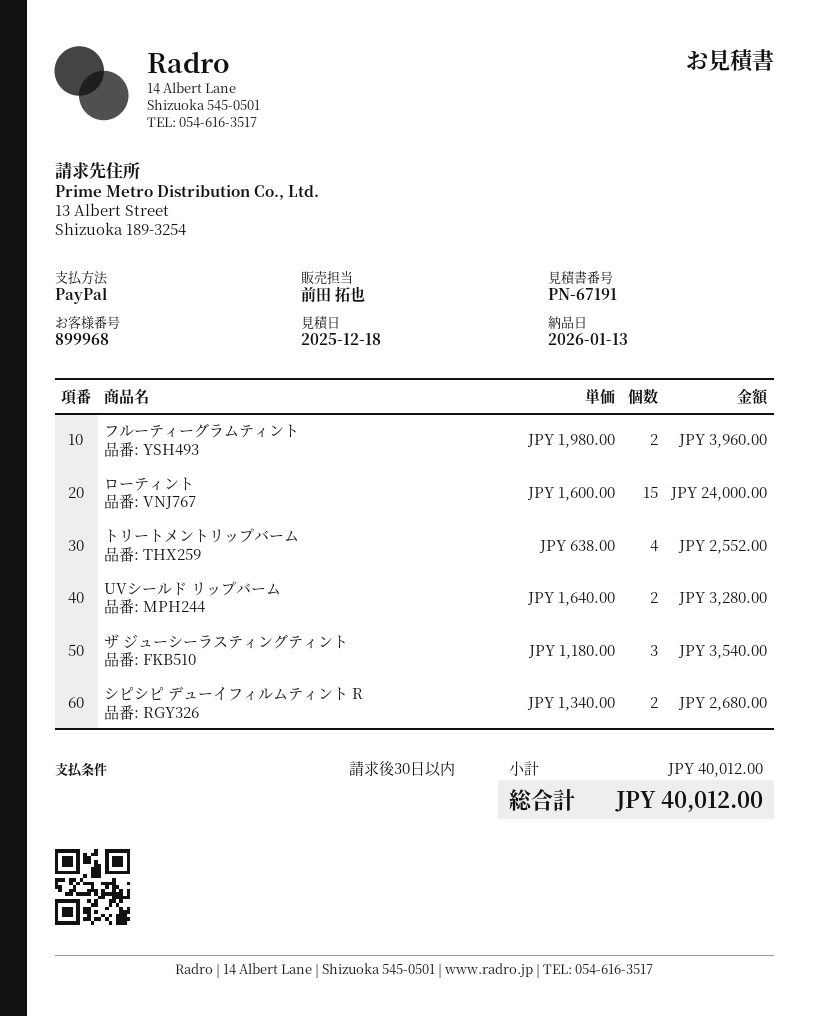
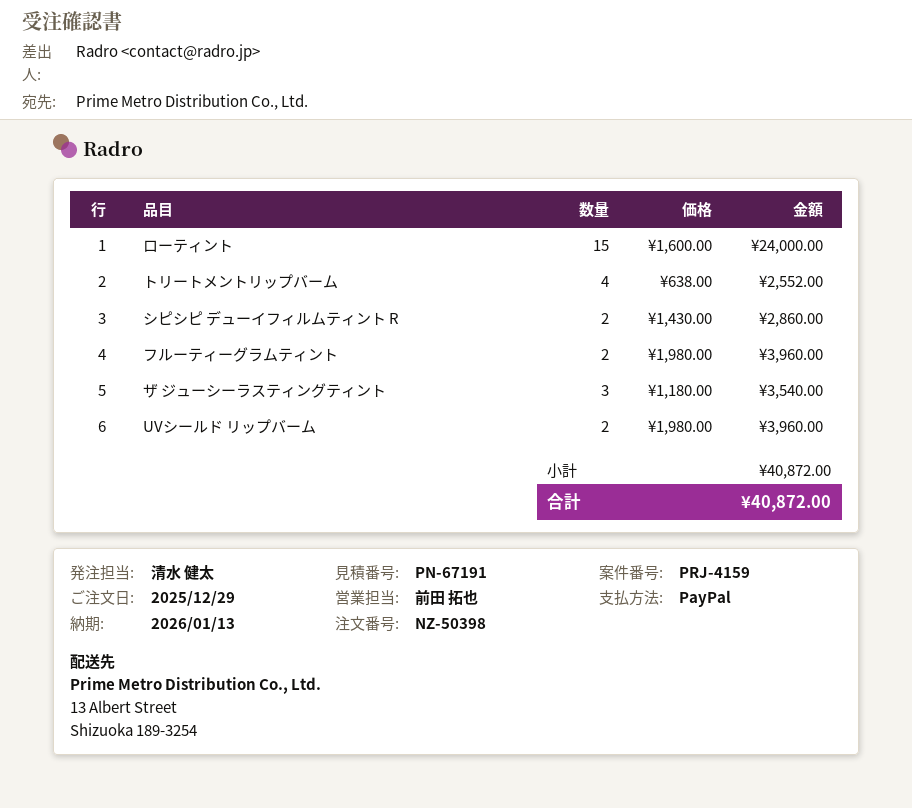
UVシールド リップバーム: 2 x 1640.00 = 3280.00 -> 2 x 1980.00 = 3960.00
シピシピ デューイフィルムティント R: 2 x 1340.00 = 2680.00 -> 2 x 1430.00 = 2860.00
subtotal: 40012.00 -> 40872.00
total: 40012.00 -> 40872.00

